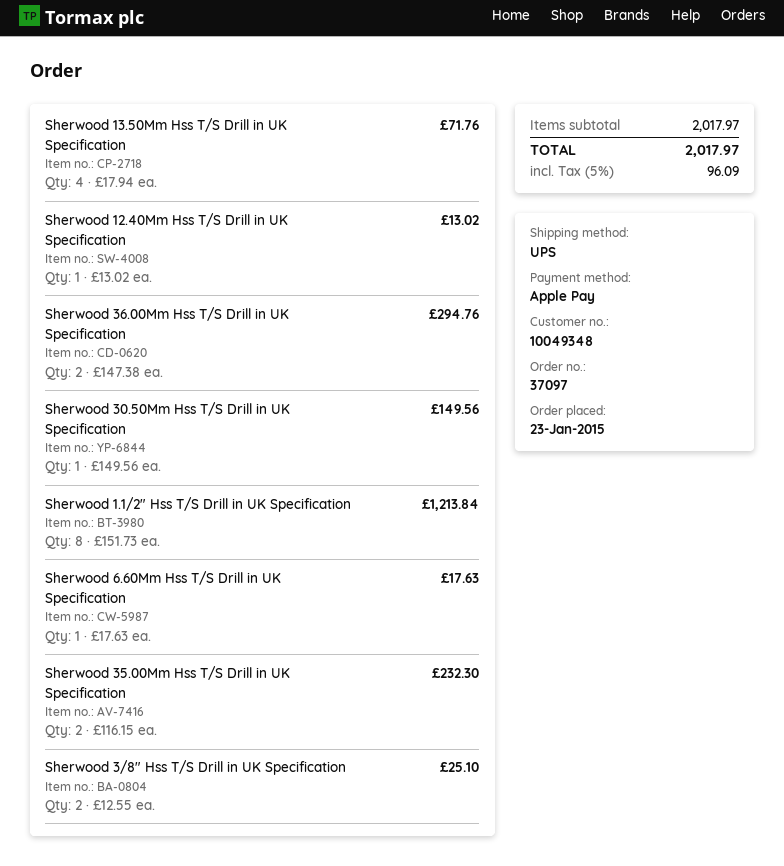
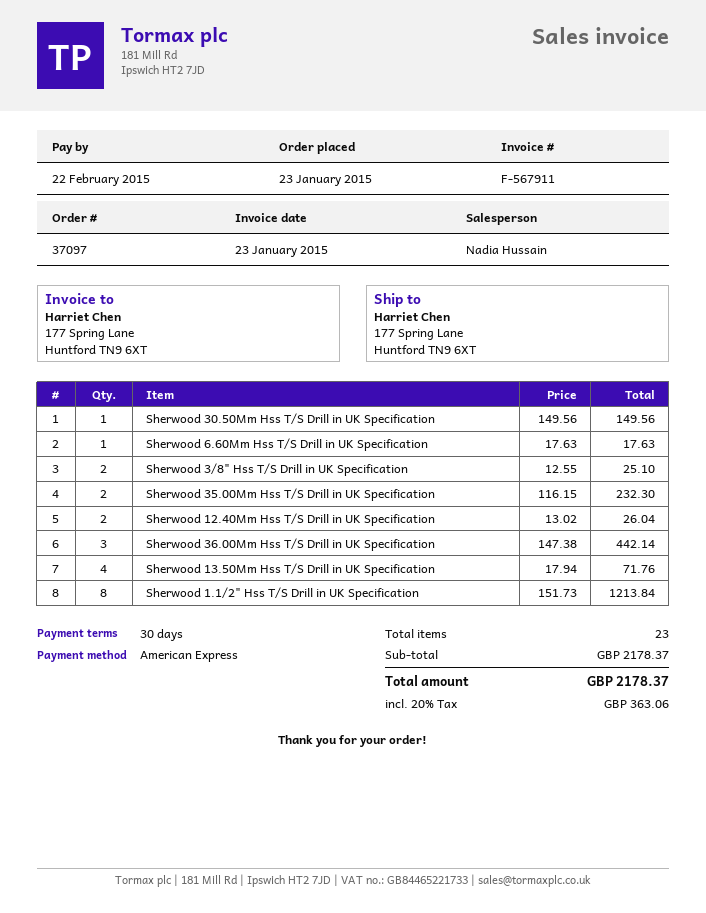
payment method: Apple Pay -> American Express
Sherwood 12.40Mm Hss T/S Drill in UK Specification: 1 x 13.02 = 13.02 -> 2 x 13.02 = 26.04
Sherwood 36.00Mm Hss T/S Drill in UK Specification: 2 x 147.38 = 294.76 -> 3 x 147.38 = 442.14
subtotal: 2017.97 -> 2178.37
tax: 5% = 96.09 -> 20% = 363.06
total: 2017.97 -> 2178.37

